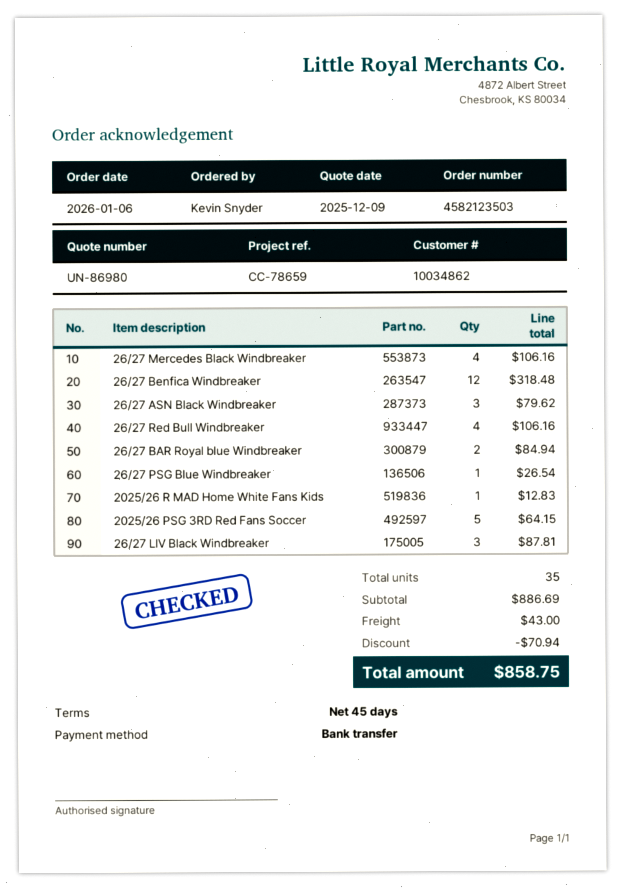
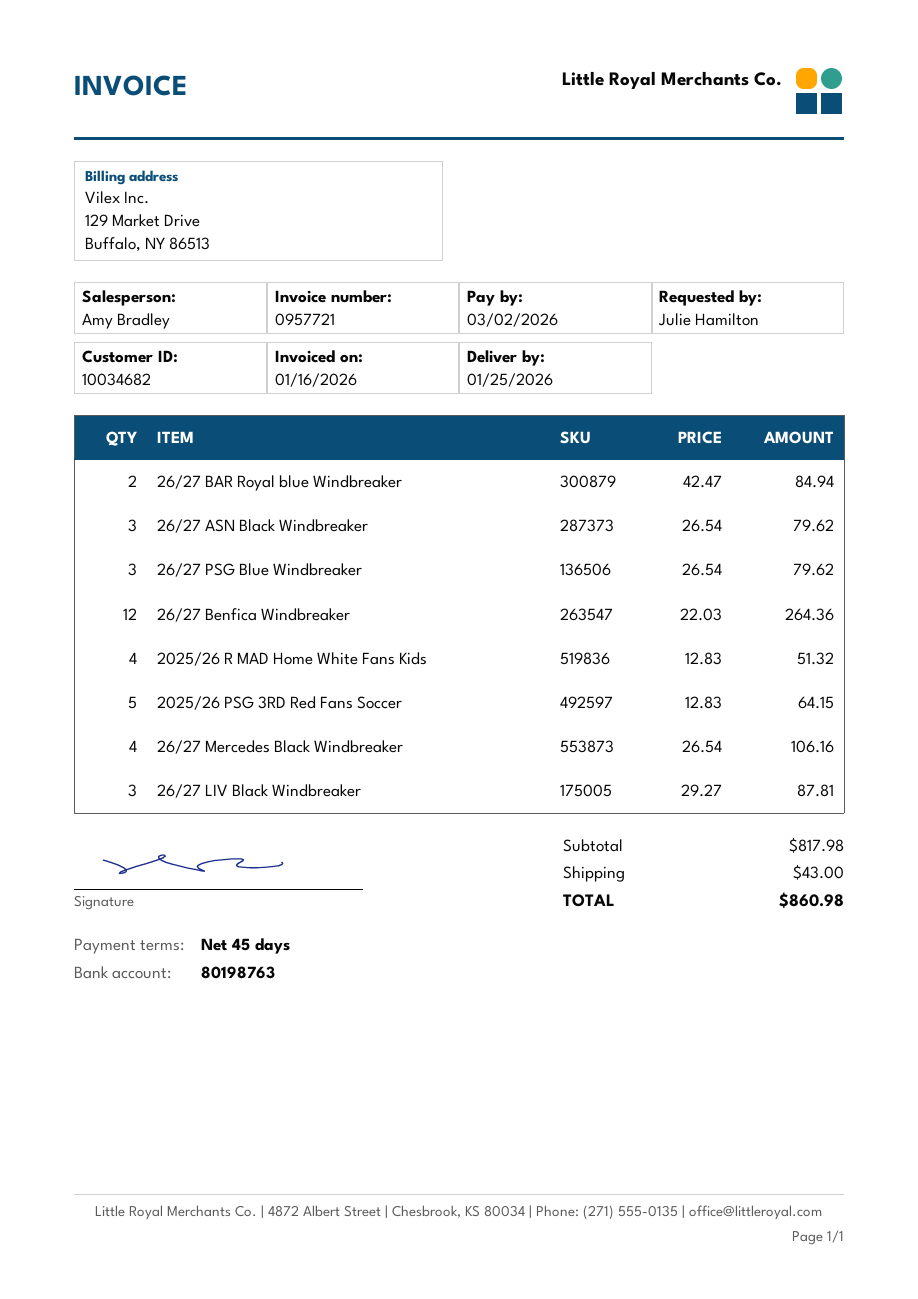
customer number: 10034862 -> 10034682
ordered by: Kevin Snyder -> Julie Hamilton
26/27 Benfica Windbreaker: 12 for 318.48 -> 12 for 264.36
26/27 Red Bull Windbreaker: 4 for 106.16 -> none
26/27 PSG Blue Windbreaker: 1 for 26.54 -> 3 for 79.62
2025/26 R MAD Home White Fans Kids: 1 for 12.83 -> 4 for 51.32
subtotal: 886.69 -> 817.98
discount: 70.94 -> none
total: 858.75 -> 860.98

